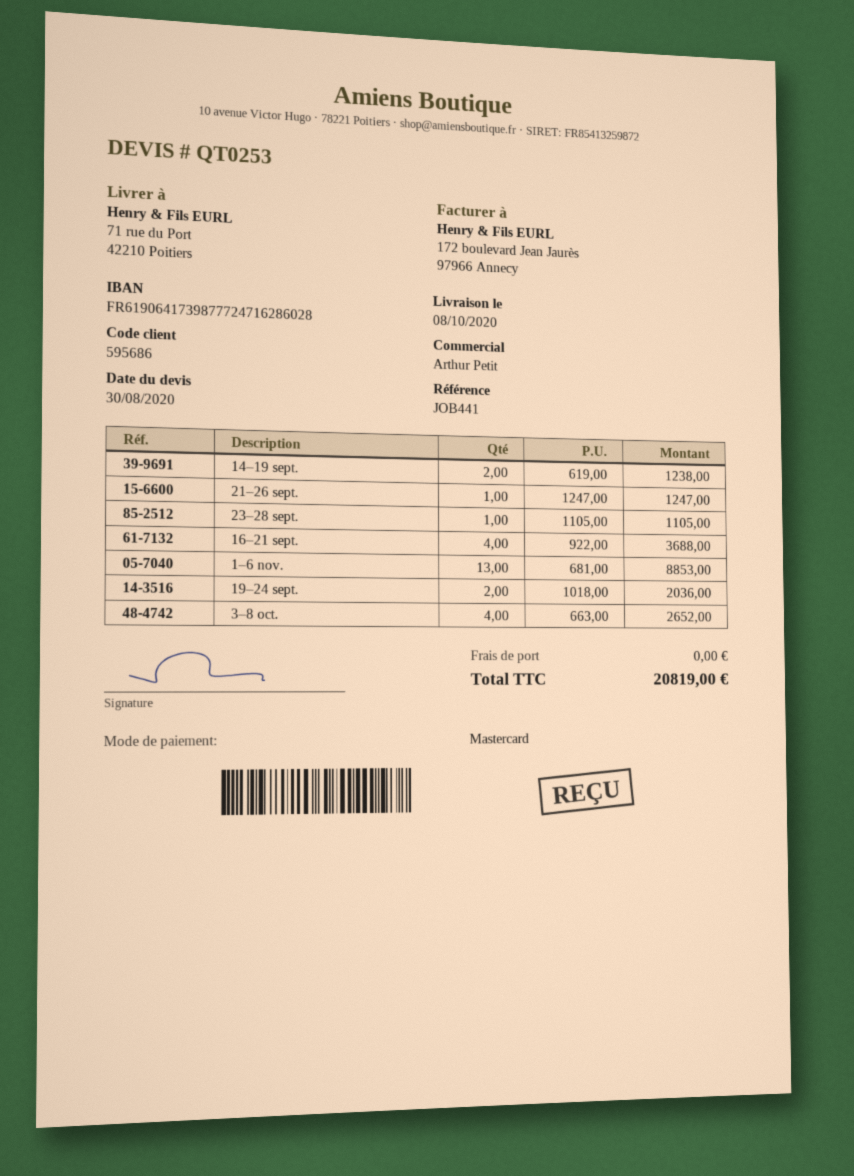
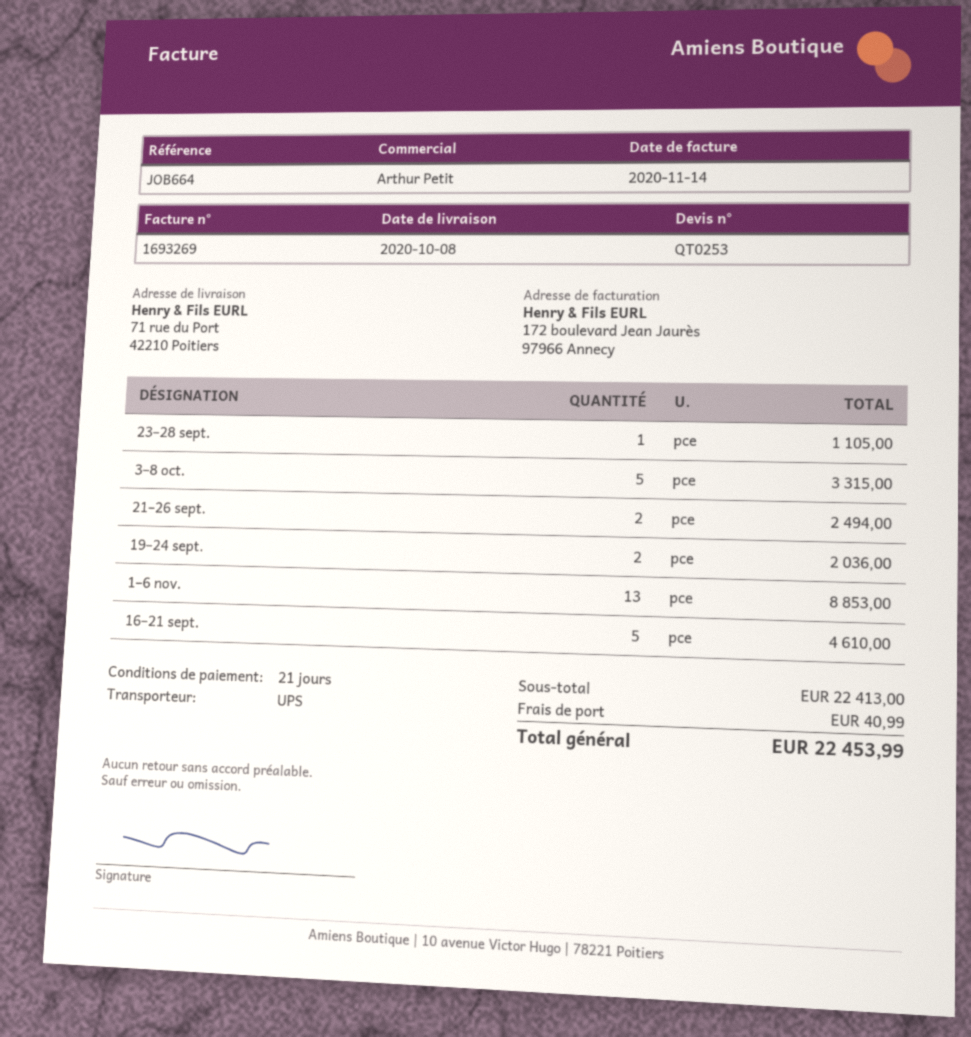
reference: JOB441 -> JOB664
14–19 sept.: 2 for 1238.00 -> none
21–26 sept.: 1 for 1247.00 -> 2 for 2494.00
16–21 sept.: 4 for 3688.00 -> 5 for 4610.00
3–8 oct.: 4 for 2652.00 -> 5 for 3315.00
shipping: 0.00 -> 40.99
total: 20819.00 -> 22453.99

